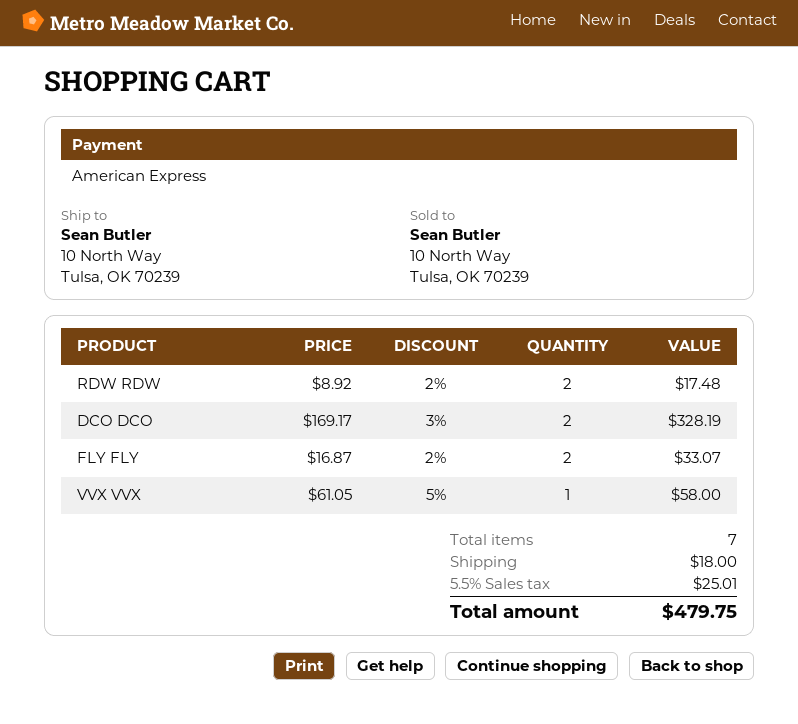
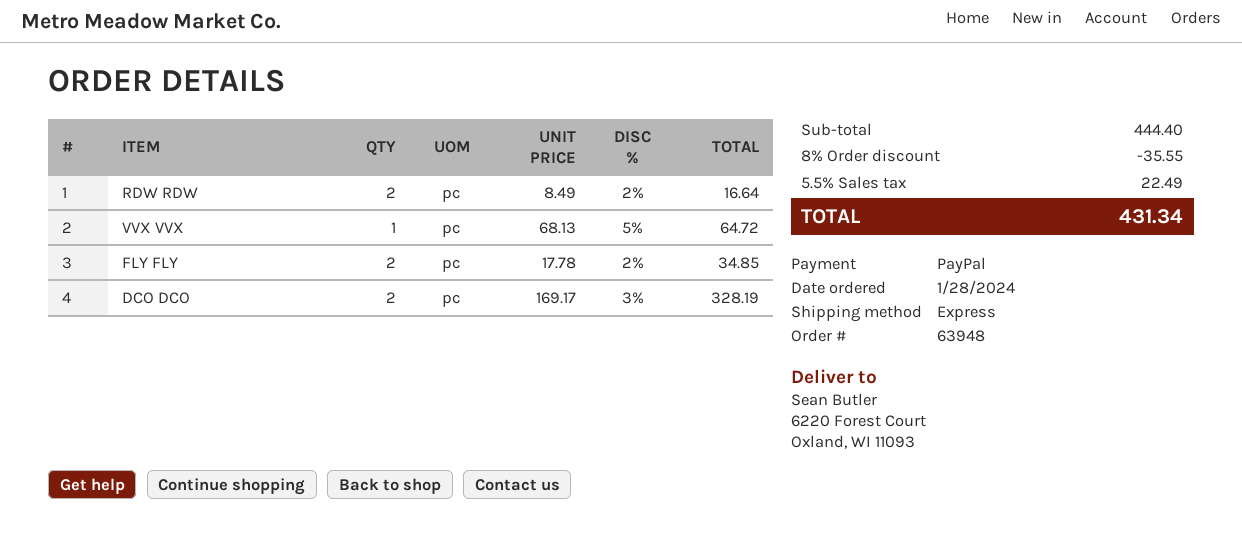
payment method: American Express -> PayPal
ship to: 10 North Way, Tulsa, OK 70239 -> 6220 Forest Court, Oxland, WI 11093
RDW RDW: 2 x 8.92 - 2% = 17.48 -> 2 x 8.49 - 2% = 16.64
FLY FLY: 2 x 16.87 - 2% = 33.07 -> 2 x 17.78 - 2% = 34.85
VVX VVX: 1 x 61.05 - 5% = 58.00 -> 1 x 68.13 - 5% = 64.72
discount: none -> 8% = 35.55
shipping: 18.00 -> none
tax: 5.5% = 25.01 -> 5.5% = 22.49
total: 479.75 -> 431.34

